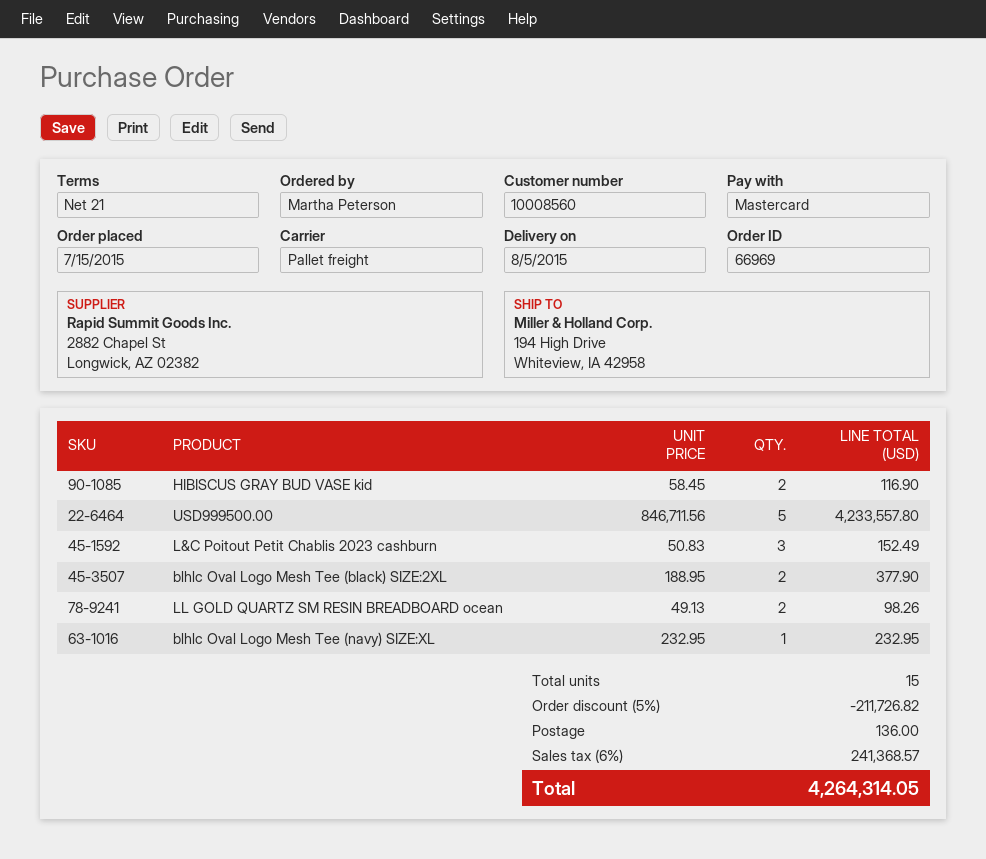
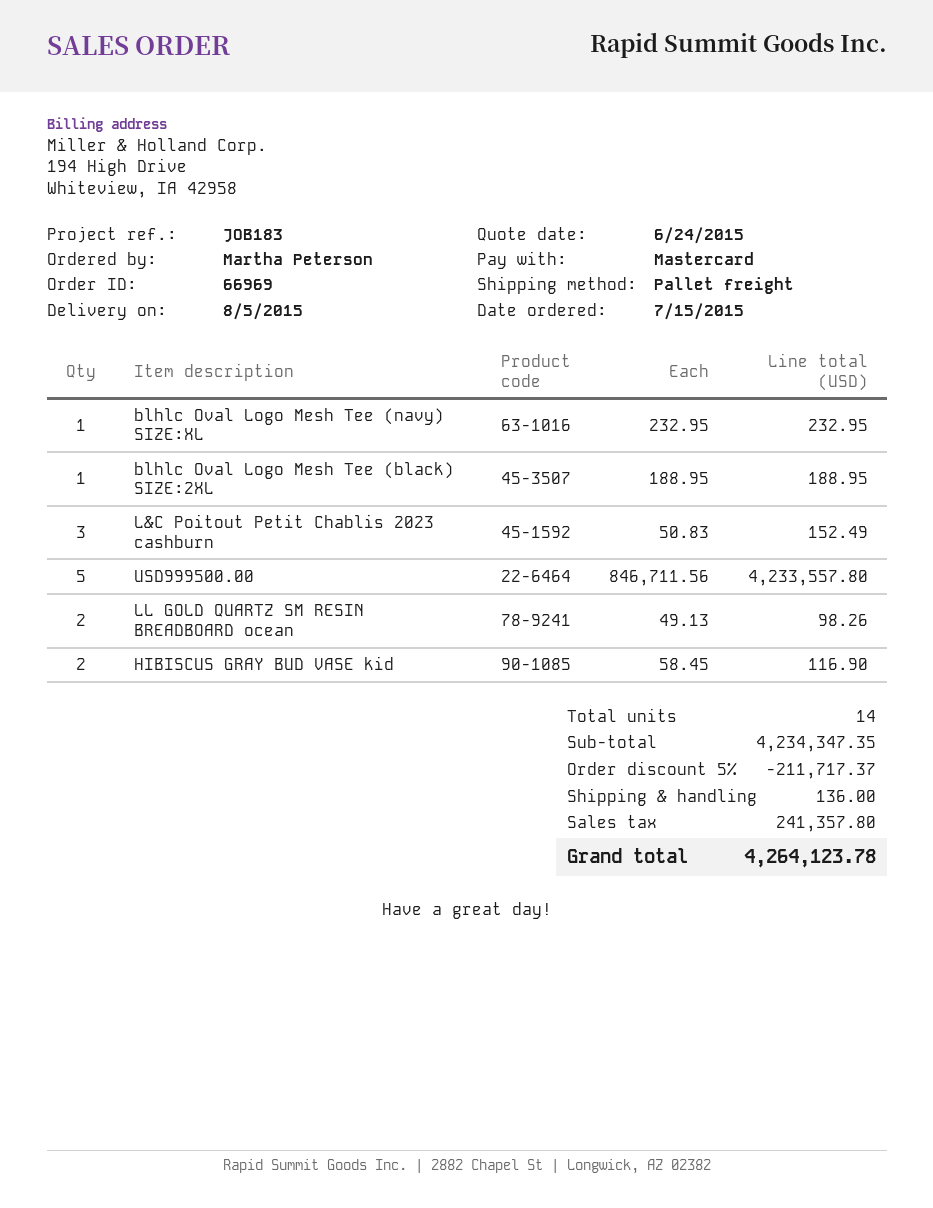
blhlc Oval Logo Mesh Tee (black) SIZE:2XL: 2 x 188.95 = 377.90 -> 1 x 188.95 = 188.95
total quantity: 15 -> 14
discount: 5% = 211726.82 -> 5% = 211717.37
tax: 241368.57 -> 241357.80
total: 4264314.05 -> 4264123.78

